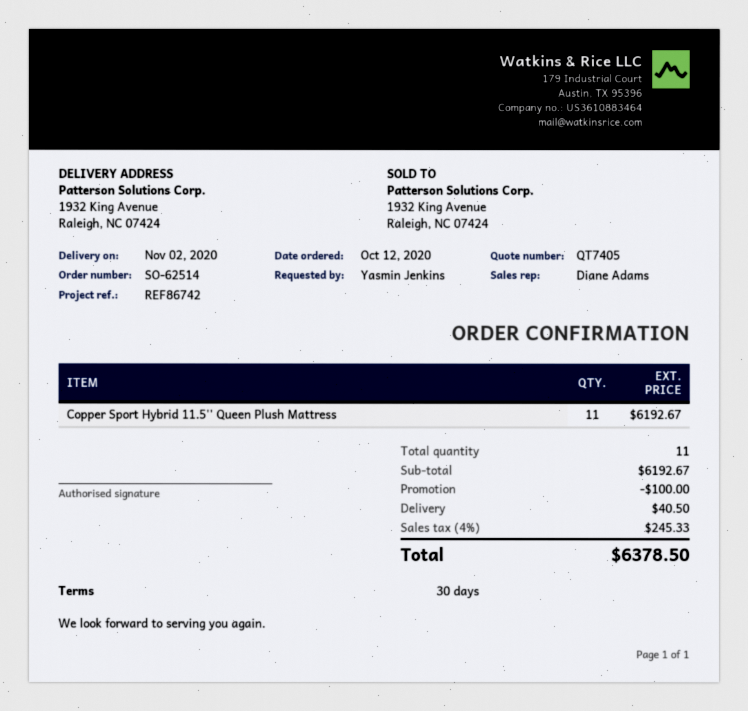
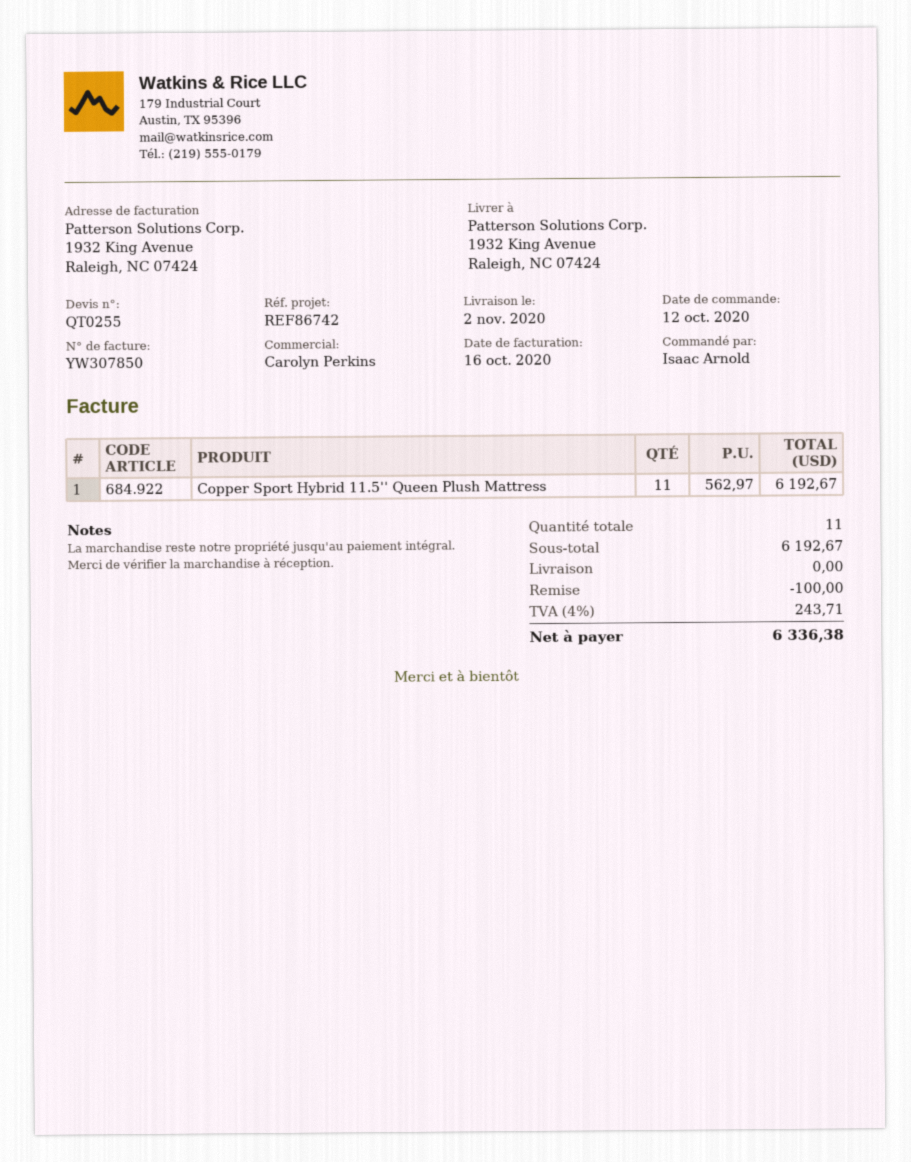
quote number: QT7405 -> QT0255
ordered by: Yasmin Jenkins -> Isaac Arnold
sales rep: Diane Adams -> Carolyn Perkins
shipping: 40.50 -> 0.00
tax: 4% = 245.33 -> 4% = 243.71
total: 6378.50 -> 6336.38

